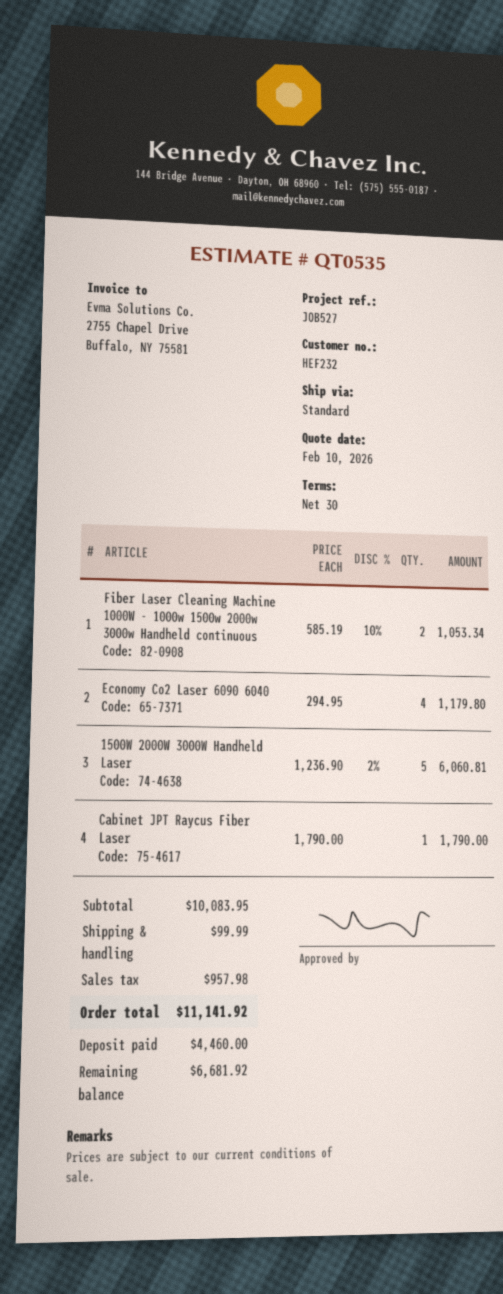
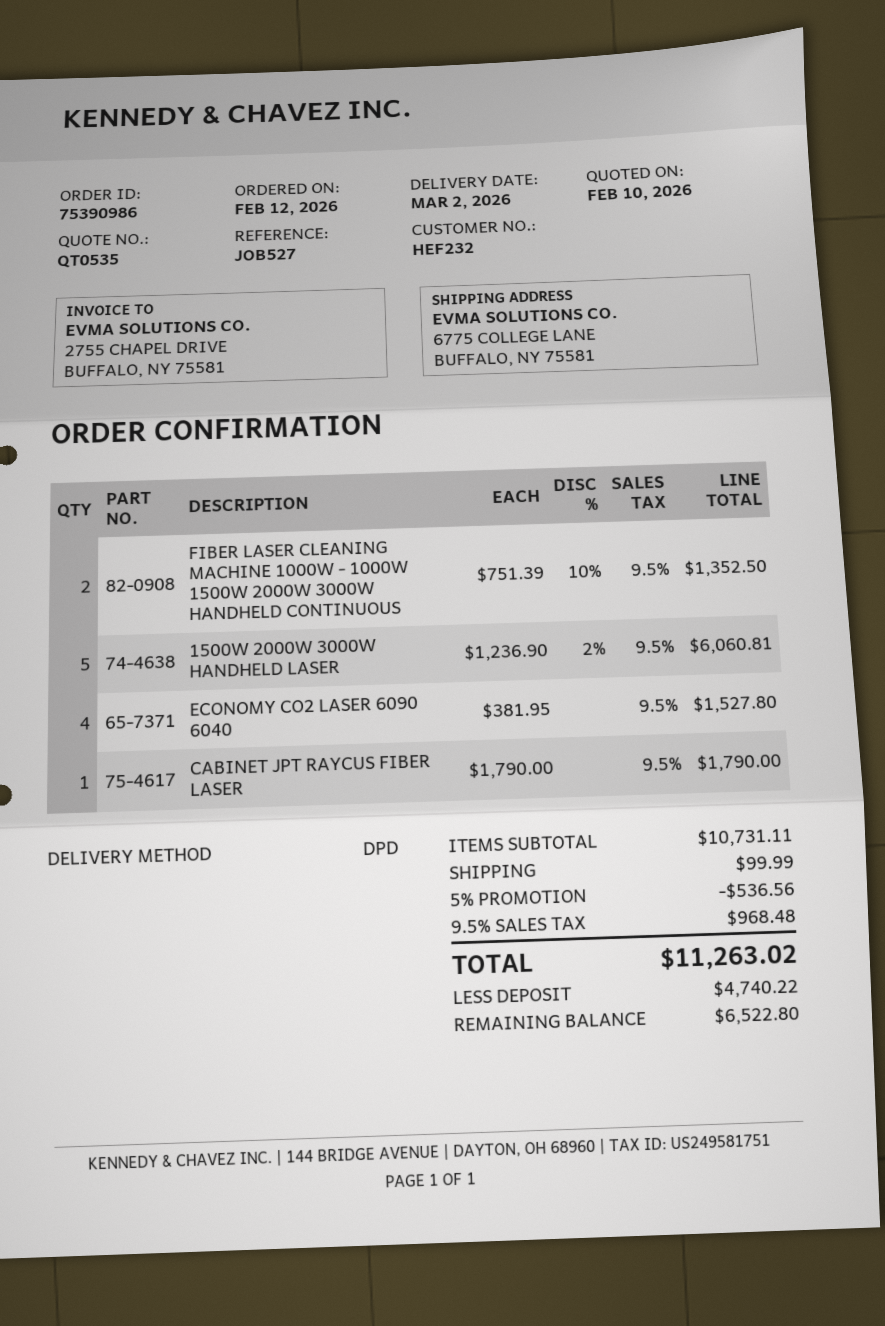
shipping method: standard -> DPD
Fiber Laser Cleaning Machine 1000W - 1000w 1500w 2000w 3000w Handheld continuous: 2 x 585.19 - 10% = 1053.34 -> 2 x 751.39 - 10% = 1352.50
Economy Co2 Laser 6090 6040: 4 x 294.95 = 1179.80 -> 4 x 381.95 = 1527.80
subtotal: 10083.95 -> 10731.11
discount: none -> 5% = 536.56
tax: 957.98 -> 968.48
total: 11141.92 -> 11263.02
deposit: 4460.00 -> 4740.22
balance: 6681.92 -> 6522.80

